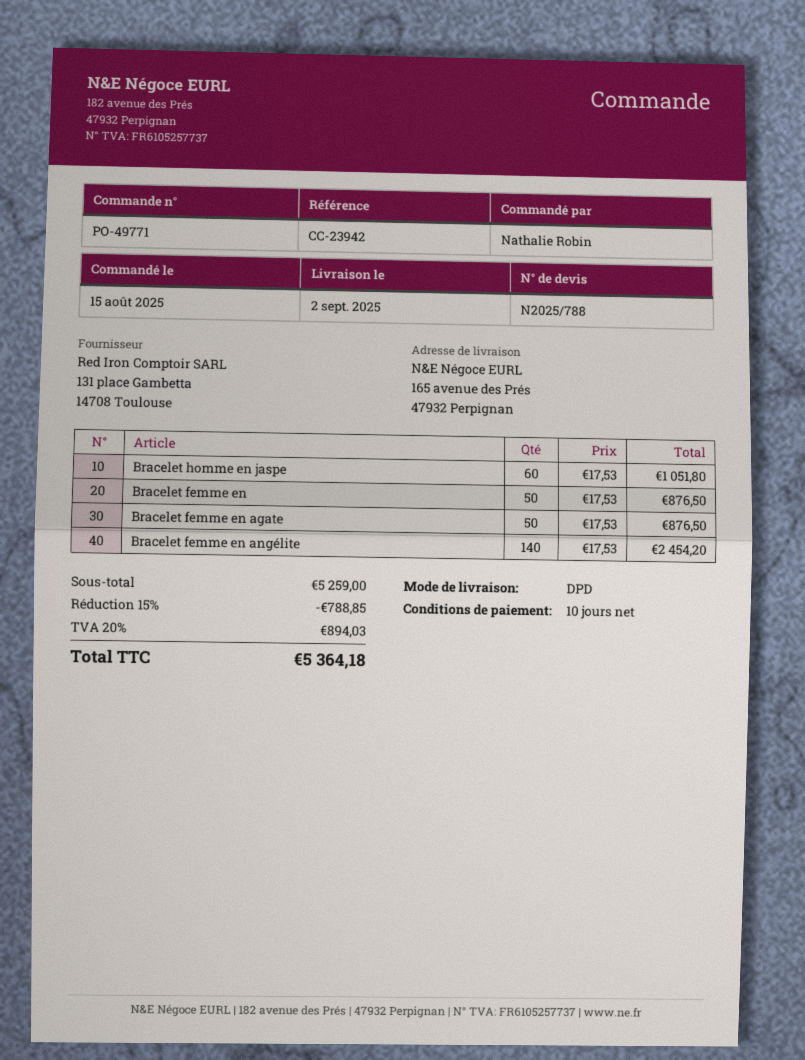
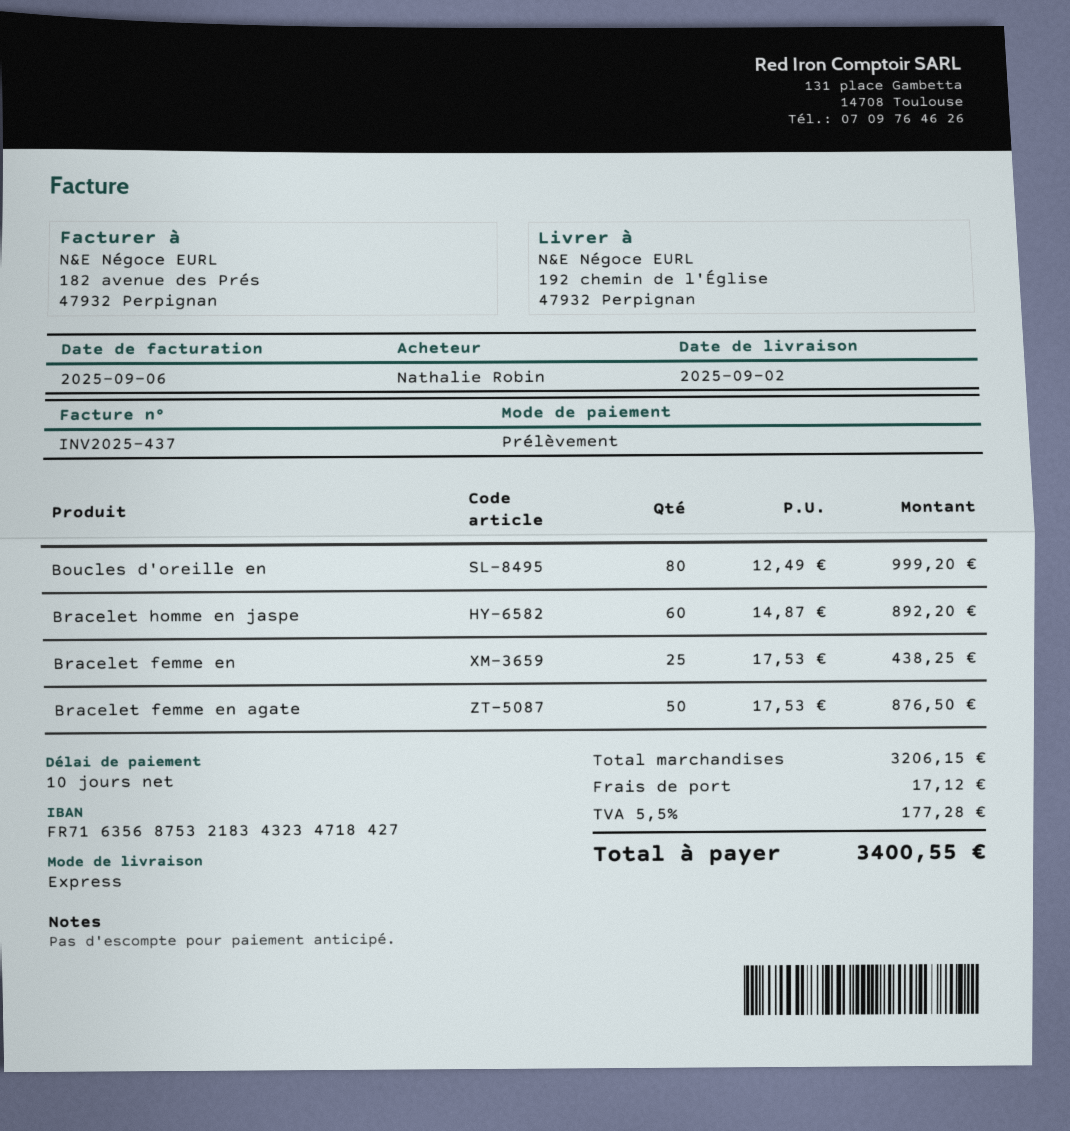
shipping method: DPD -> express
ship to: 165 avenue des Prés, 47932 Perpignan -> 192 chemin de l'Église, 47932 Perpignan
Bracelet homme en jaspe: 60 x 17.53 = 1051.80 -> 60 x 14.87 = 892.20
Bracelet femme en: 50 x 17.53 = 876.50 -> 25 x 17.53 = 438.25
Bracelet femme en angélite: 140 x 17.53 = 2454.20 -> none
Boucles d'oreille en: none -> 80 x 12.49 = 999.20
subtotal: 5259.00 -> 3206.15
discount: 15% = 788.85 -> none
shipping: none -> 17.12
tax: 20% = 894.03 -> 5.5% = 177.28
total: 5364.18 -> 3400.55

